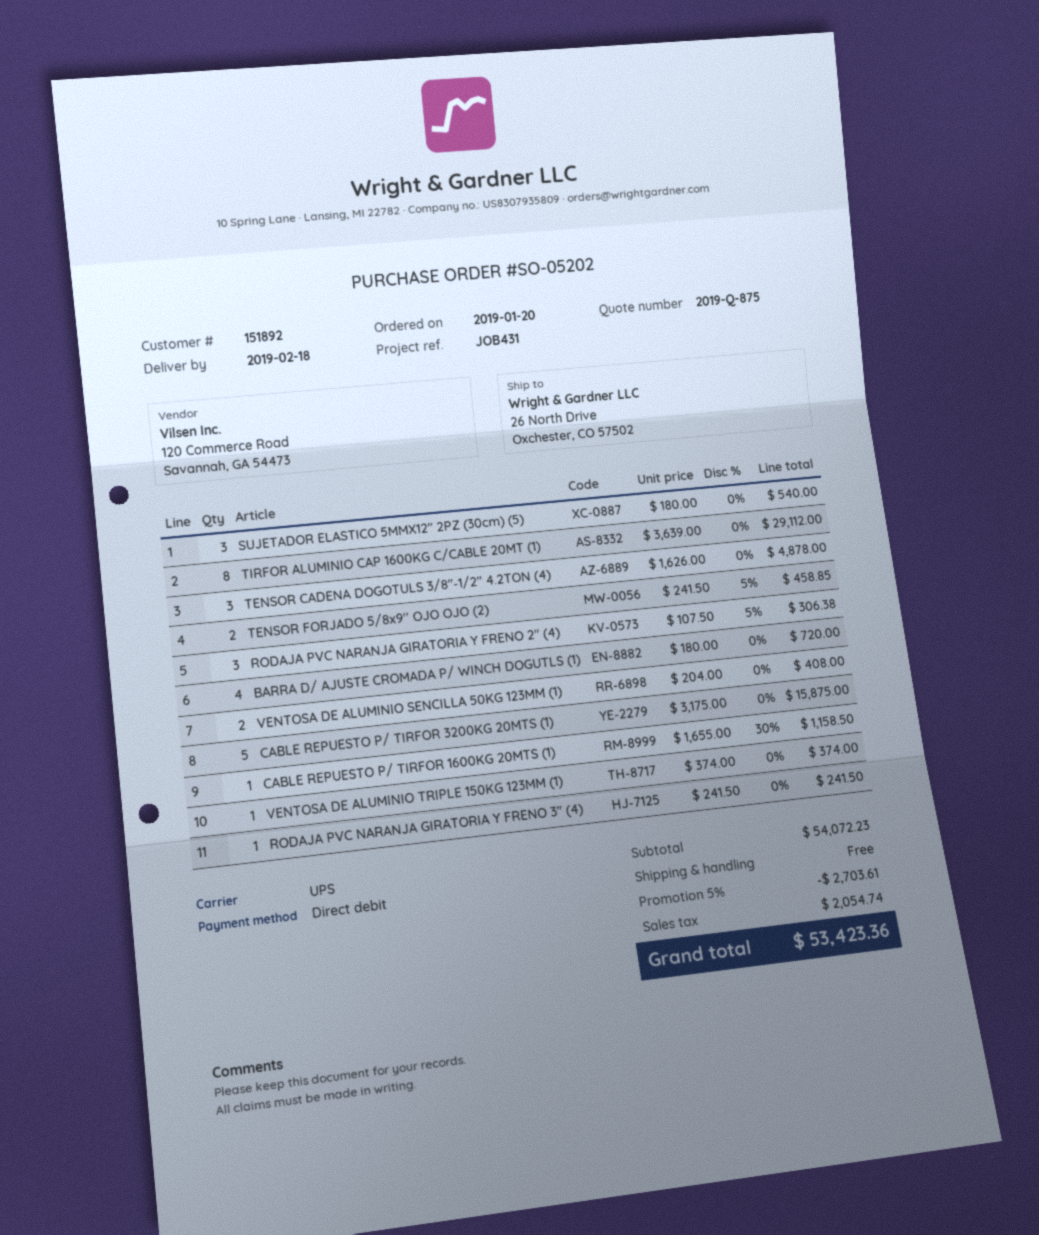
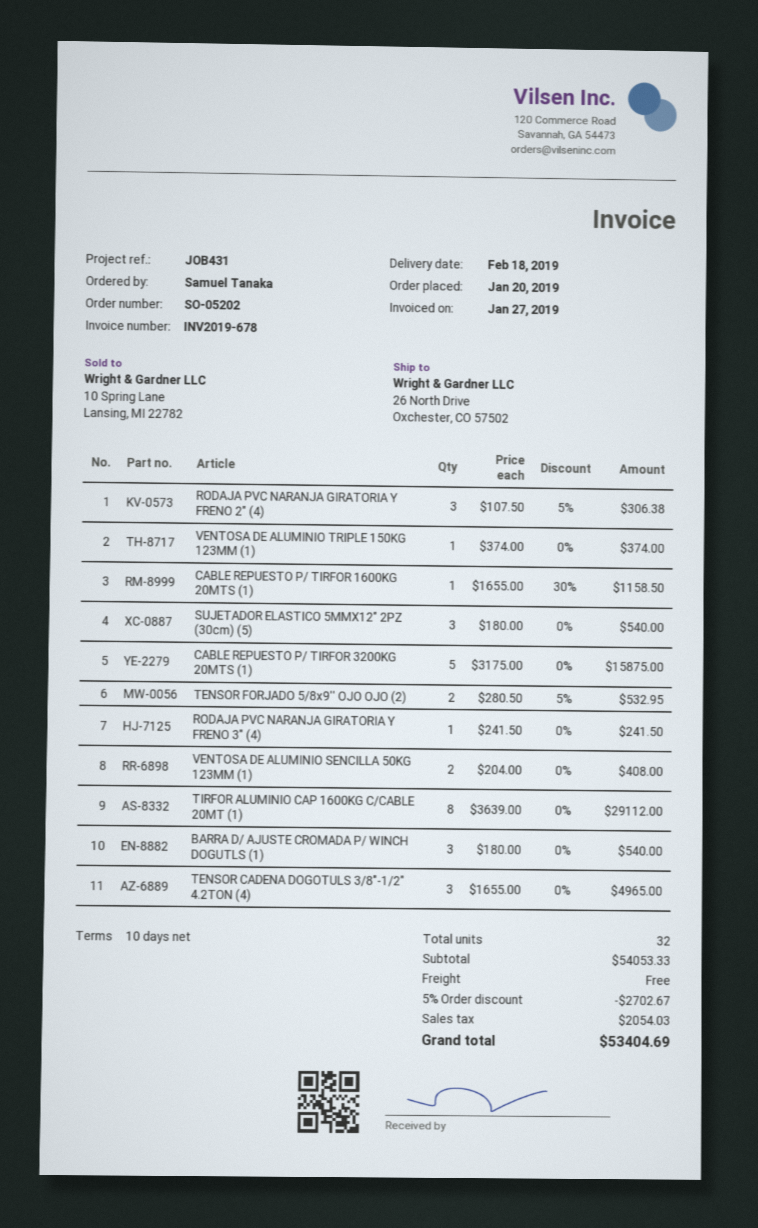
TENSOR CADENA DOGOTULS 3/8"-1/2" 4.2TON (4): 3 x 1626.00 = 4878.00 -> 3 x 1655.00 = 4965.00
TENSOR FORJADO 5/8x9'' OJO OJO (2): 2 x 241.50 - 5% = 458.85 -> 2 x 280.50 - 5% = 532.95
BARRA D/ AJUSTE CROMADA P/ WINCH DOGUTLS (1): 4 x 180.00 = 720.00 -> 3 x 180.00 = 540.00
subtotal: 54072.23 -> 54053.33
discount: 5% = 2703.61 -> 5% = 2702.67
tax: 2054.74 -> 2054.03
total: 53423.36 -> 53404.69

